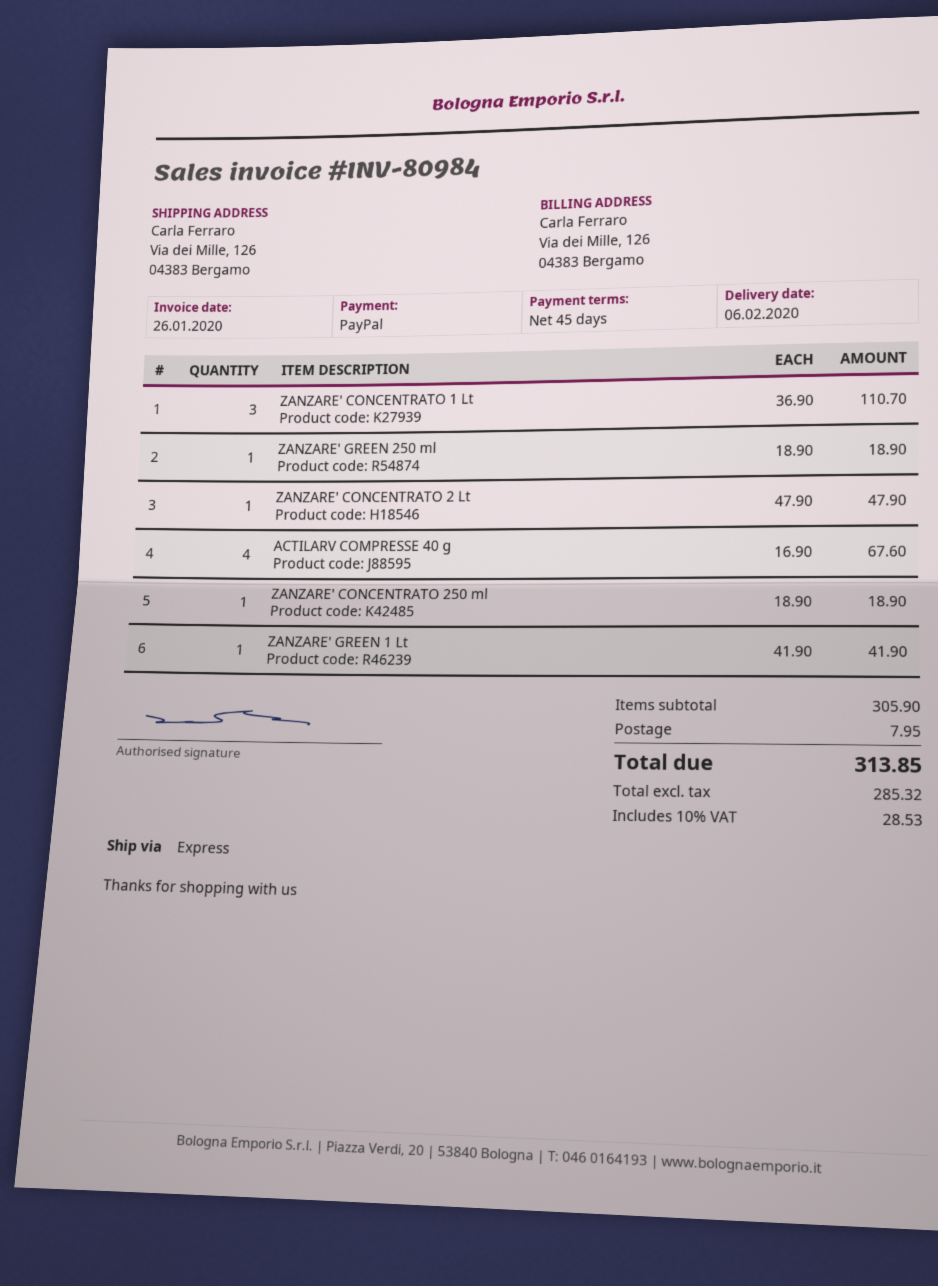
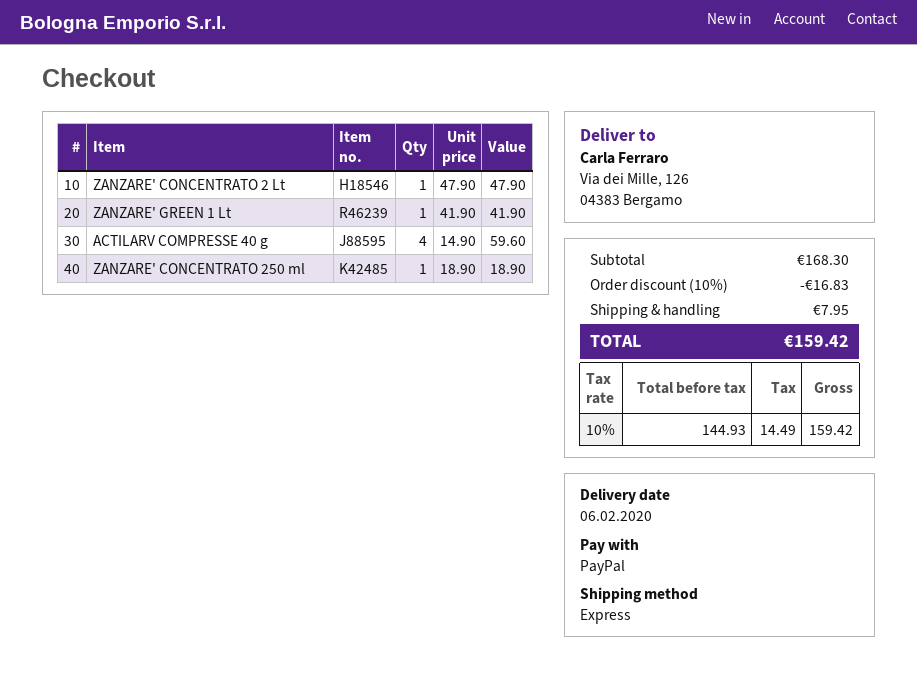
ZANZARE' CONCENTRATO 1 Lt: 3 x 36.90 = 110.70 -> none
ZANZARE' GREEN 250 ml: 1 x 18.90 = 18.90 -> none
ACTILARV COMPRESSE 40 g: 4 x 16.90 = 67.60 -> 4 x 14.90 = 59.60
subtotal: 305.90 -> 168.30
discount: none -> 10% = 16.83
net: 285.32 -> 144.93
tax: 10% = 28.53 -> 10% = 14.49
total: 313.85 -> 159.42

